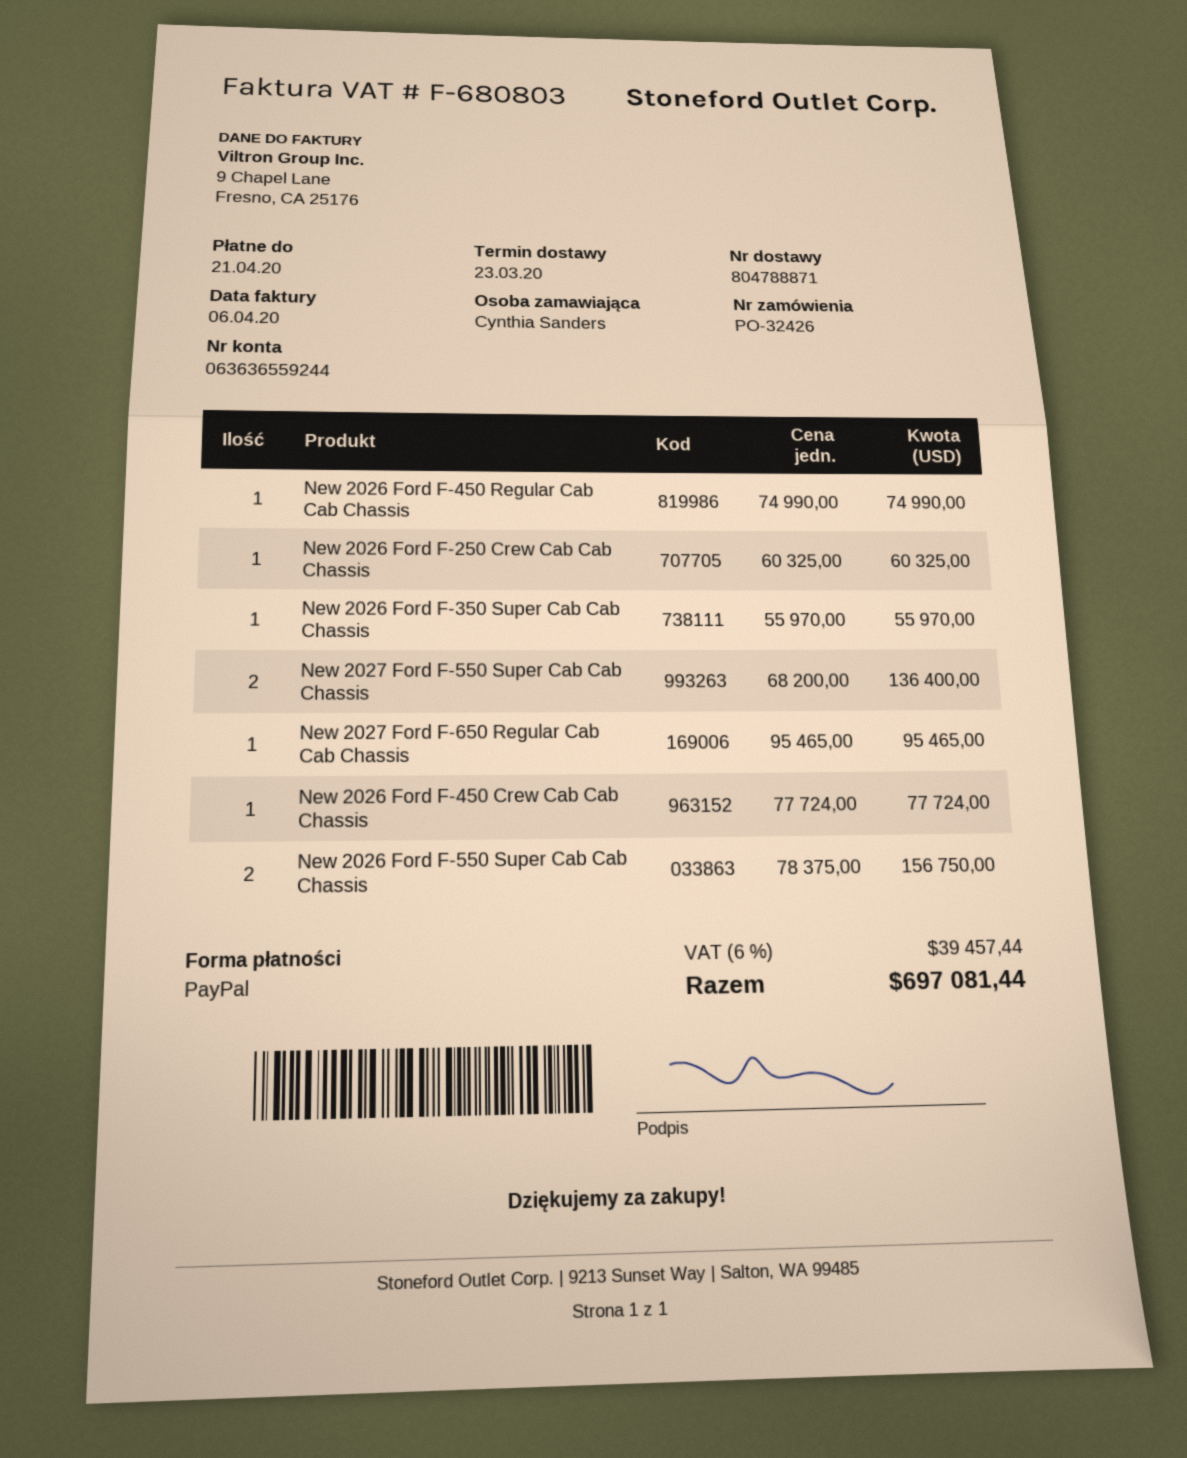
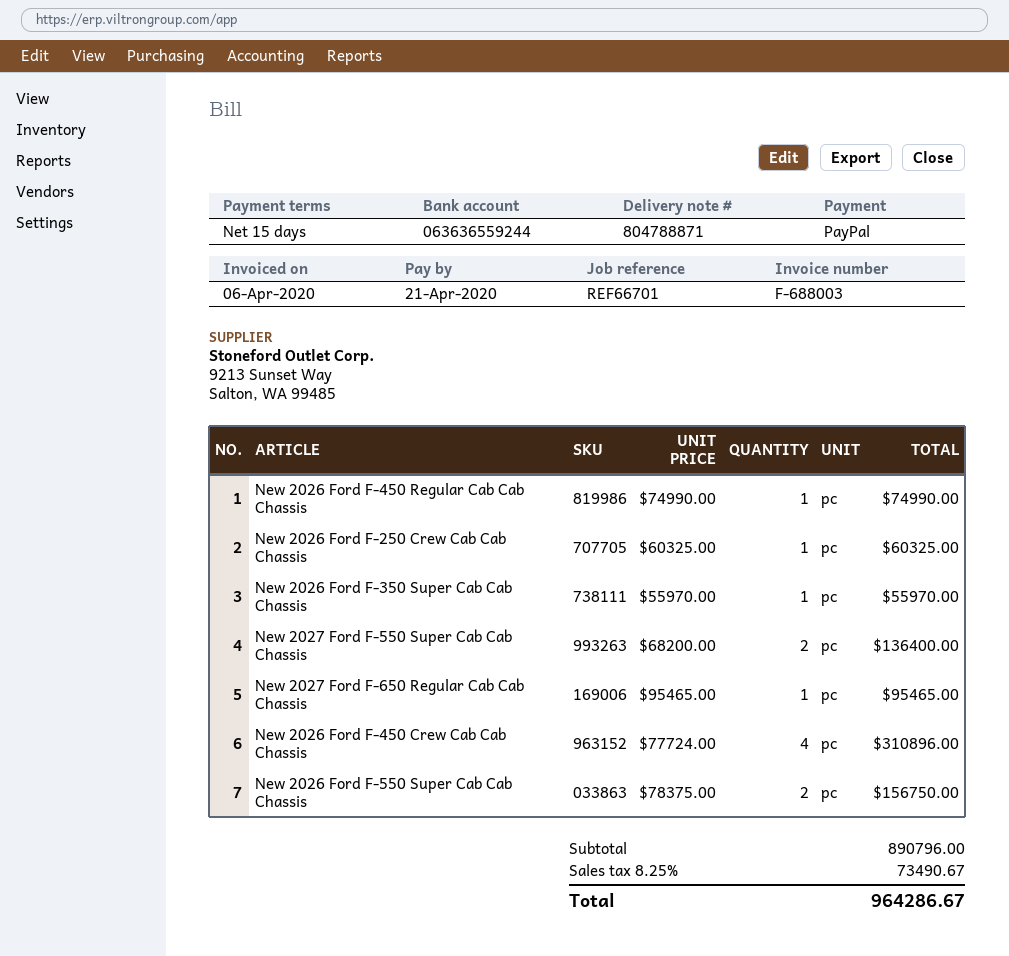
invoice number: F-680803 -> F-688003
New 2026 Ford F-450 Crew Cab Cab Chassis: 1 x 77724.00 = 77724.00 -> 4 x 77724.00 = 310896.00
tax: 6% = 39457.44 -> 8.25% = 73490.67
total: 697081.44 -> 964286.67

